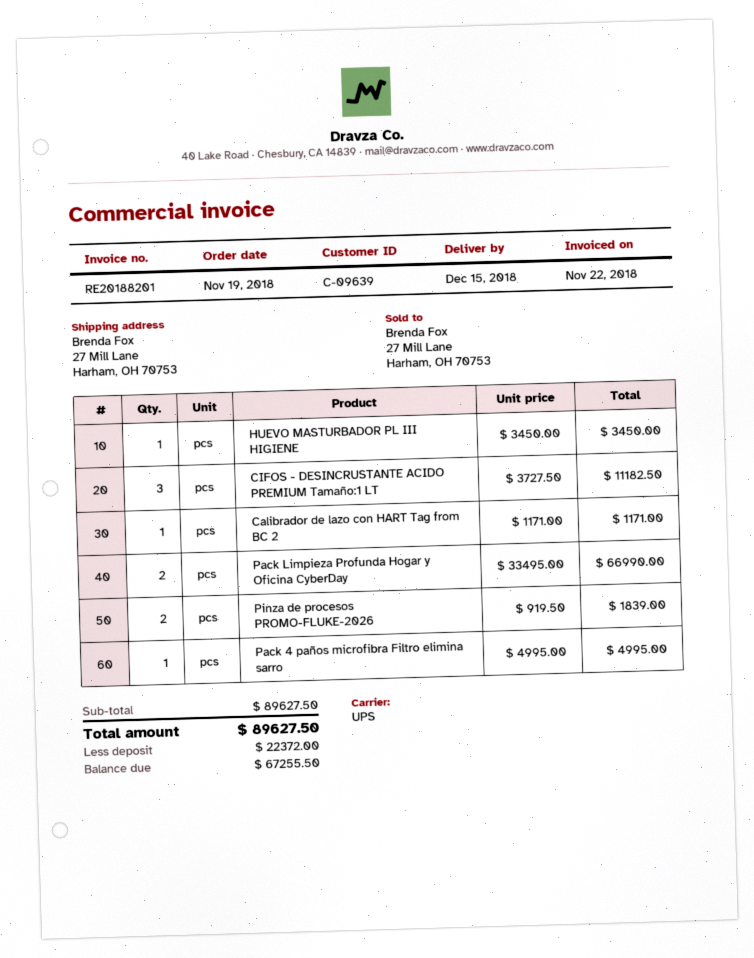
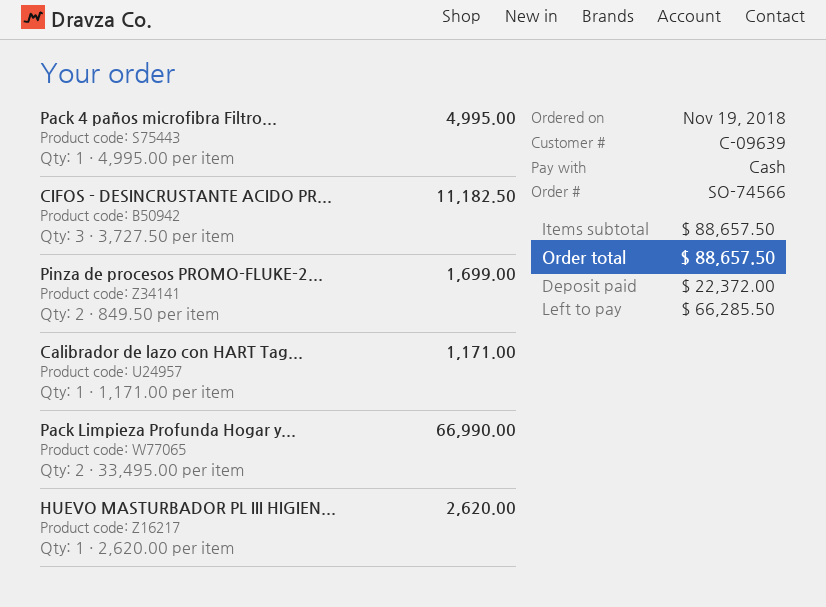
HUEVO MASTURBADOR PL III HIGIENE: 1 x 3450.00 = 3450.00 -> 1 x 2620.00 = 2620.00
Pinza de procesos PROMO-FLUKE-2026: 2 x 919.50 = 1839.00 -> 2 x 849.50 = 1699.00
subtotal: 89627.50 -> 88657.50
total: 89627.50 -> 88657.50
balance: 67255.50 -> 66285.50

